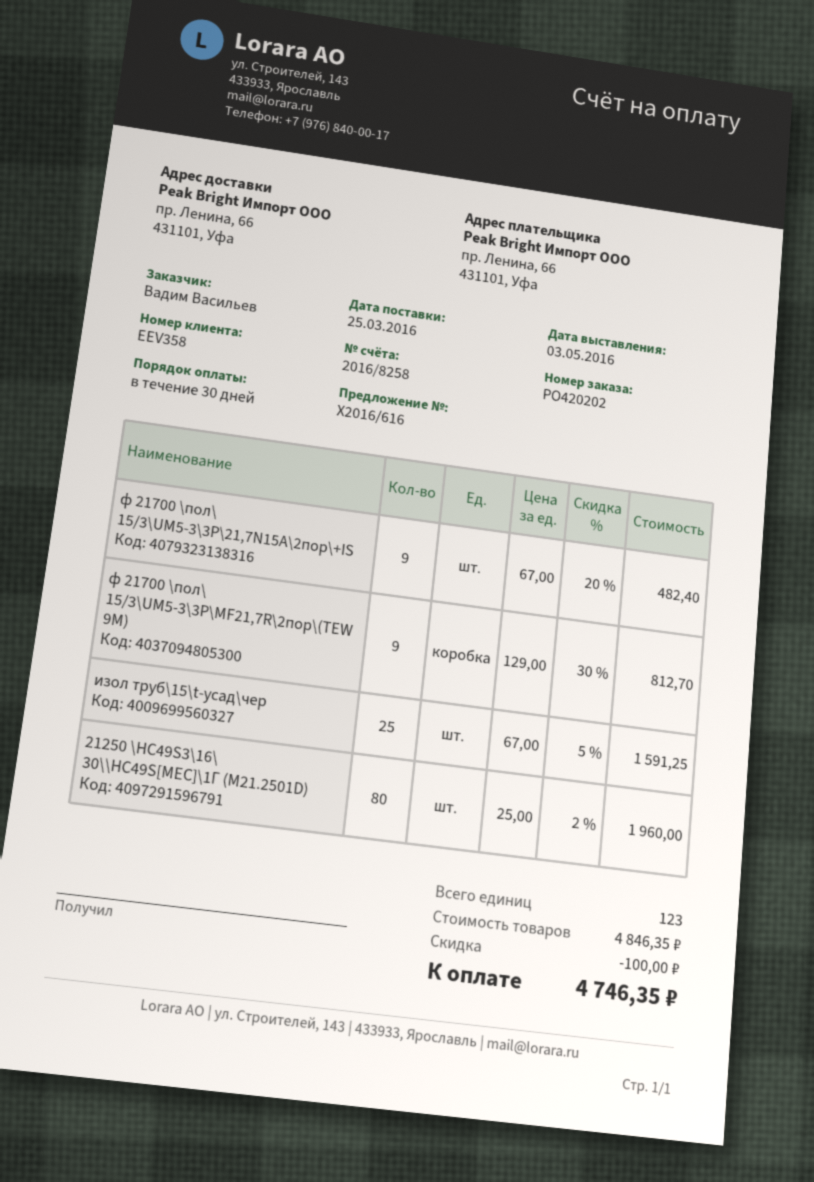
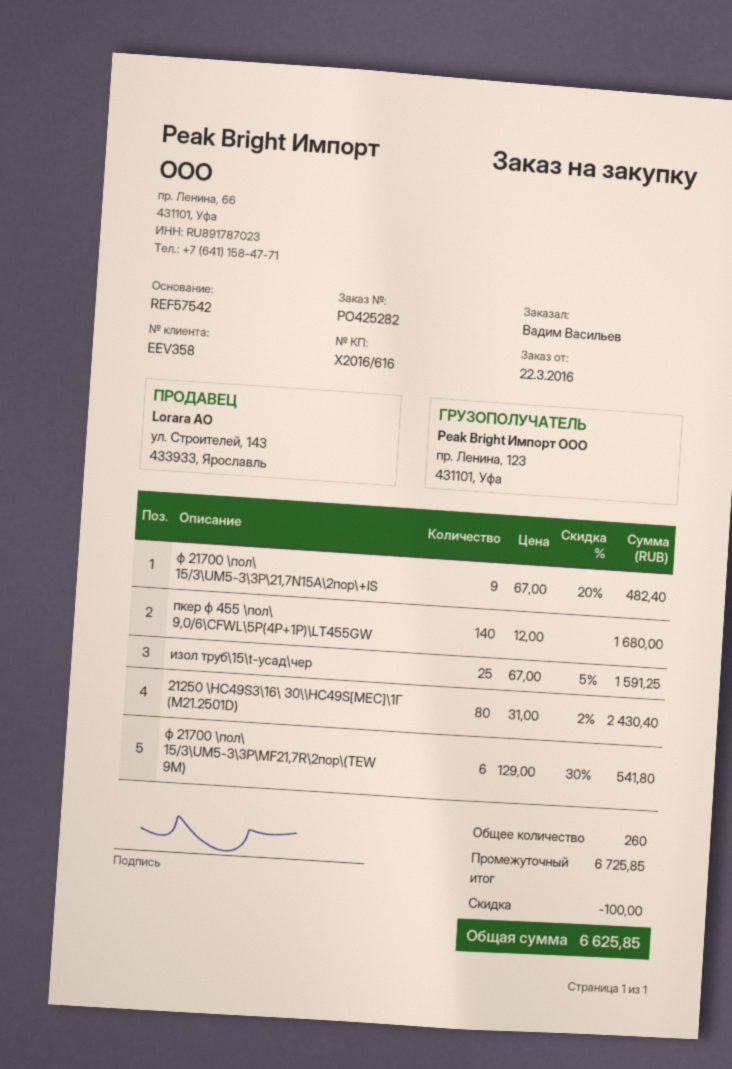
order number: PO420202 -> PO425282
ship to: пр. Ленина, 66, 431101, Уфа -> пр. Ленина, 123, 431101, Уфа
ф 21700 \пол\ 15/3\UM5-3\3P\MF21,7R\2пор\(TEW 9M): 9 x 129.00 - 30% = 812.70 -> 6 x 129.00 - 30% = 541.80
21250 \HC49S3\16\ 30\\HC49S[MEC]\1Г (M21.2501D): 80 x 25.00 - 2% = 1960.00 -> 80 x 31.00 - 2% = 2430.40
пкер ф 455 \пол\ 9,0/6\CFWL\5P(4P+1P)\LT455GW: none -> 140 x 12.00 = 1680.00
total quantity: 123 -> 260
subtotal: 4846.35 -> 6725.85
total: 4746.35 -> 6625.85

